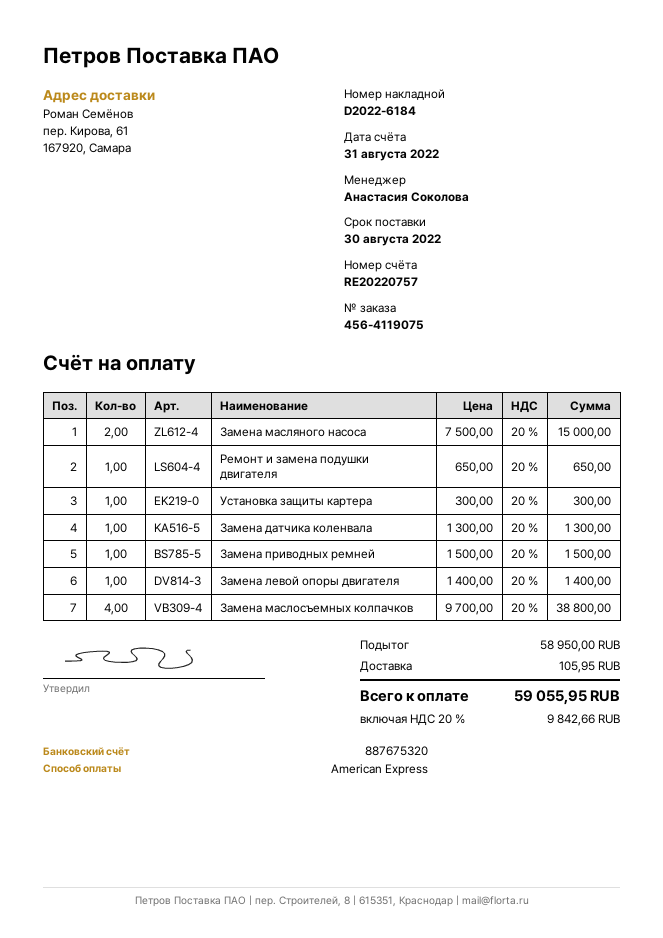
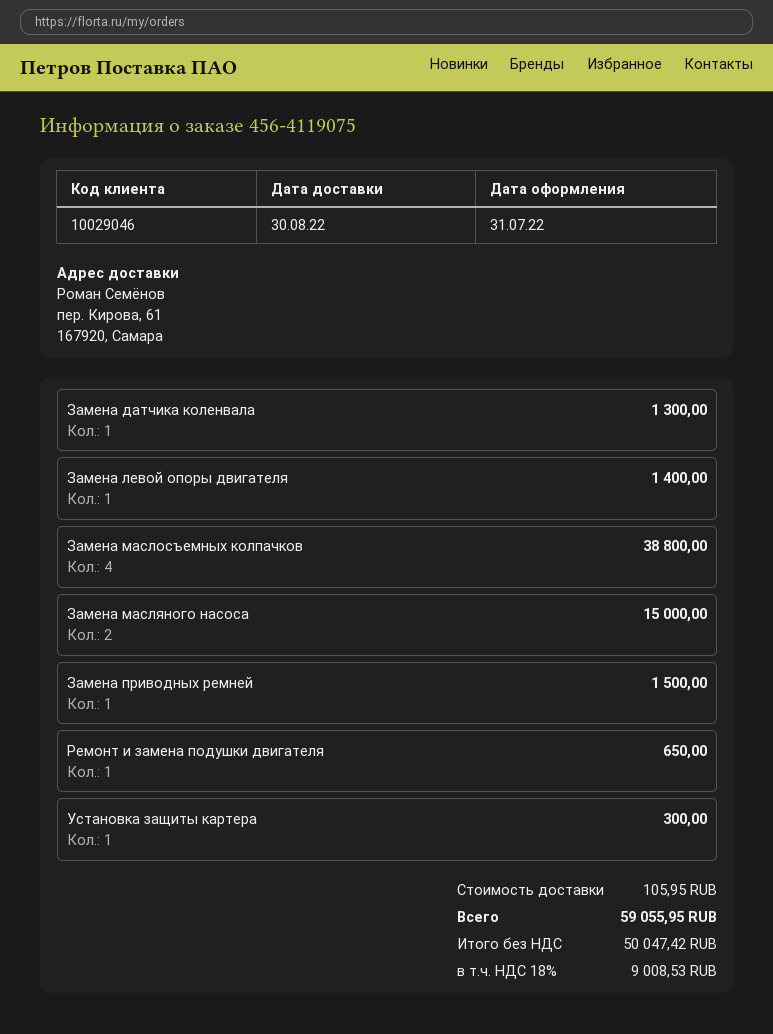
tax: 20% = 9842.66 -> 18% = 9008.53

